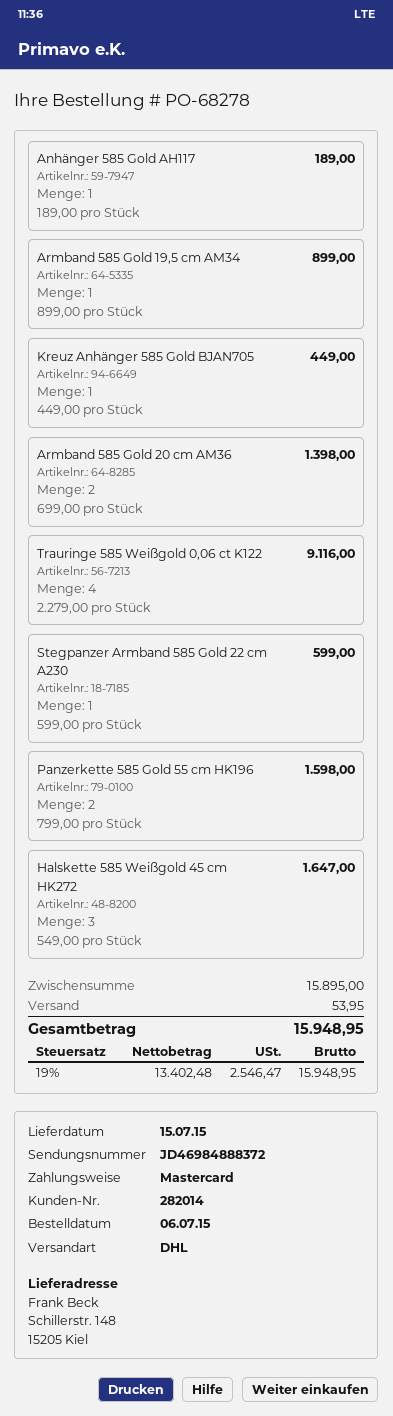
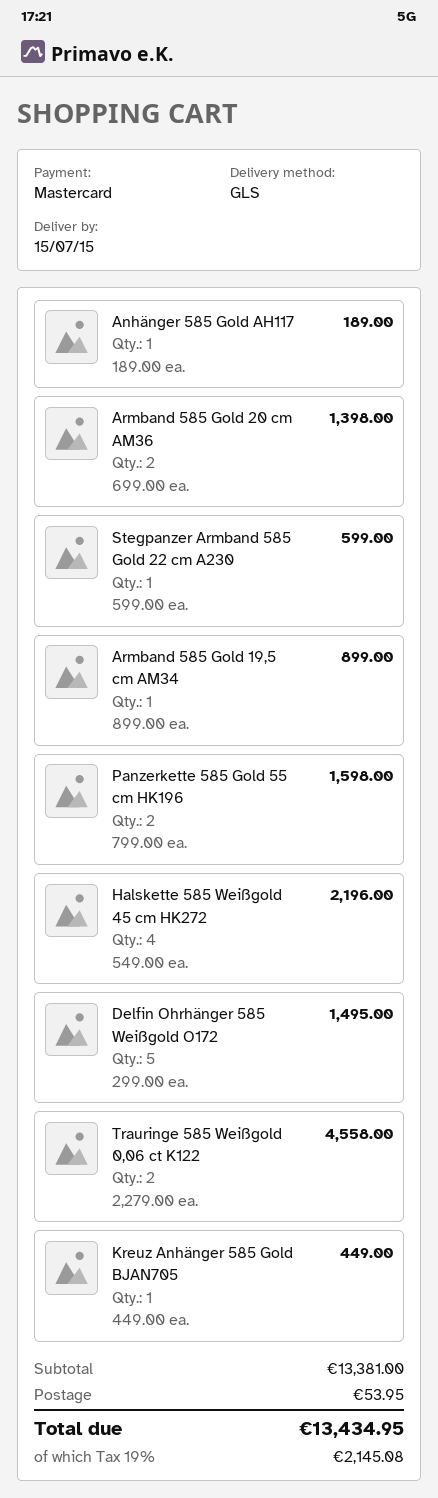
shipping method: DHL -> GLS
Trauringe 585 Weißgold 0,06 ct K122: 4 x 2279.00 = 9116.00 -> 2 x 2279.00 = 4558.00
Halskette 585 Weißgold 45 cm HK272: 3 x 549.00 = 1647.00 -> 4 x 549.00 = 2196.00
Delfin Ohrhänger 585 Weißgold O172: none -> 5 x 299.00 = 1495.00
subtotal: 15895.00 -> 13381.00
tax: 19% = 2546.47 -> 19% = 2145.08
total: 15948.95 -> 13434.95

